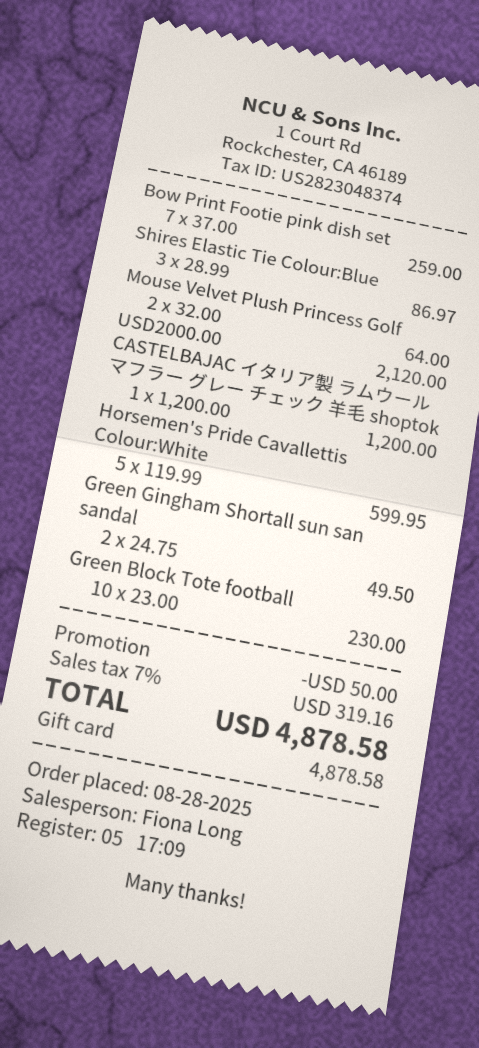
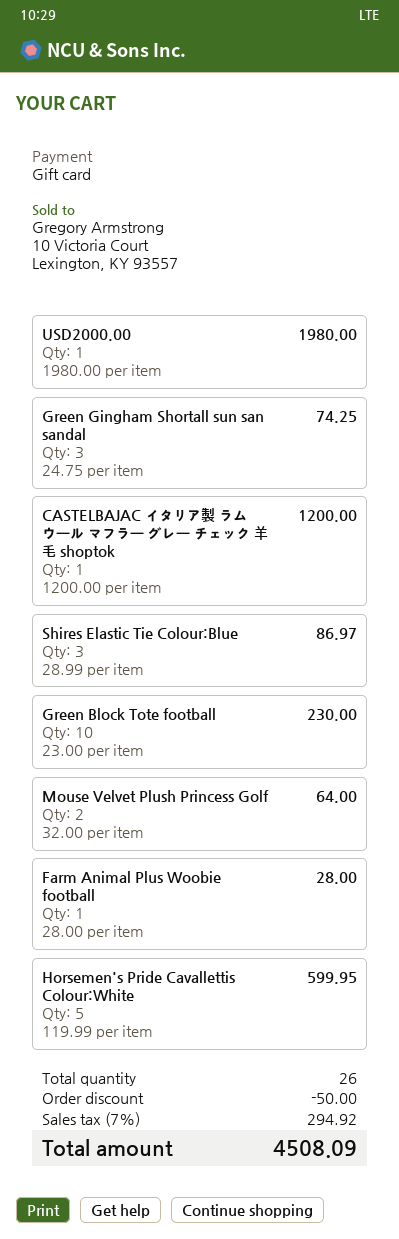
Bow Print Footie pink dish set: 7 x 37.00 = 259.00 -> none
USD2000.00: 1 x 2120.00 = 2120.00 -> 1 x 1980.00 = 1980.00
Green Gingham Shortall sun san sandal: 2 x 24.75 = 49.50 -> 3 x 24.75 = 74.25
Farm Animal Plus Woobie football: none -> 1 x 28.00 = 28.00
tax: 7% = 319.16 -> 7% = 294.92
total: 4878.58 -> 4508.09

